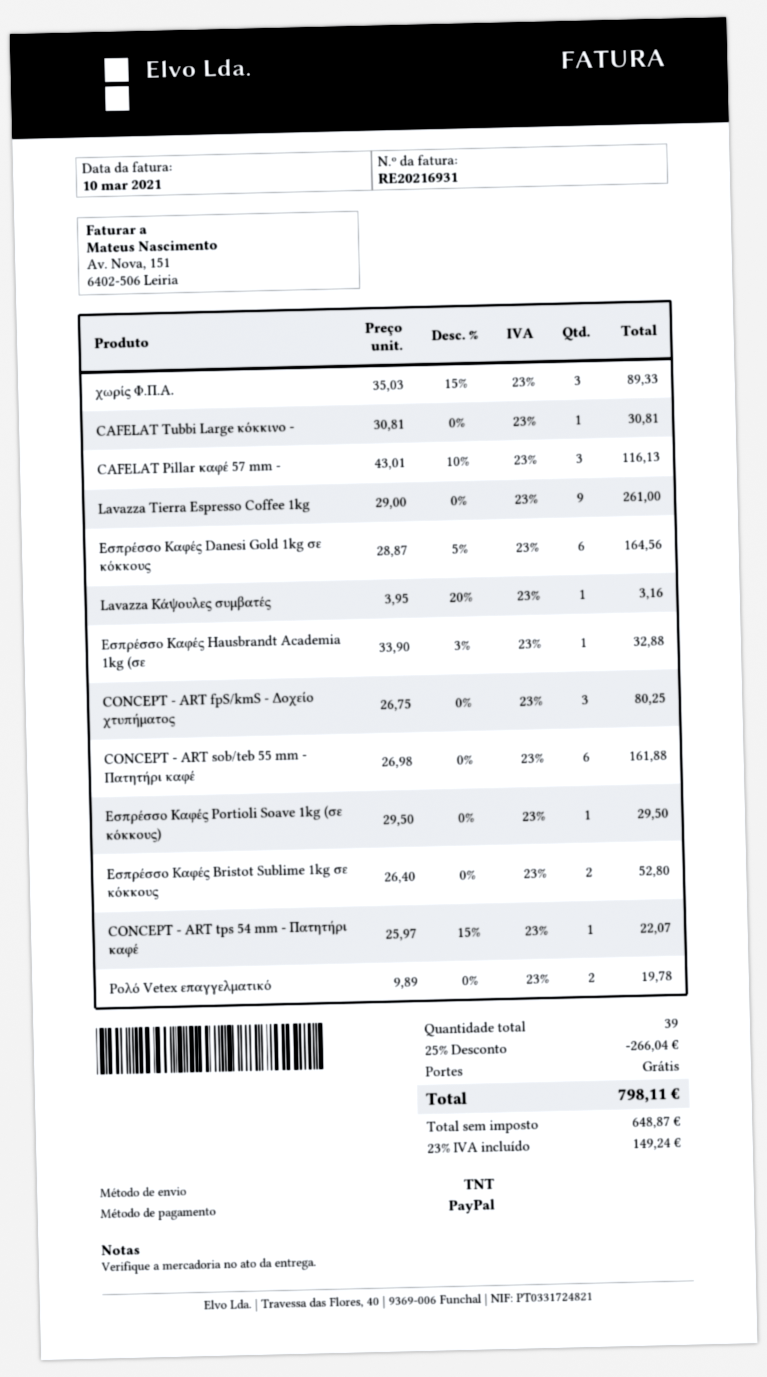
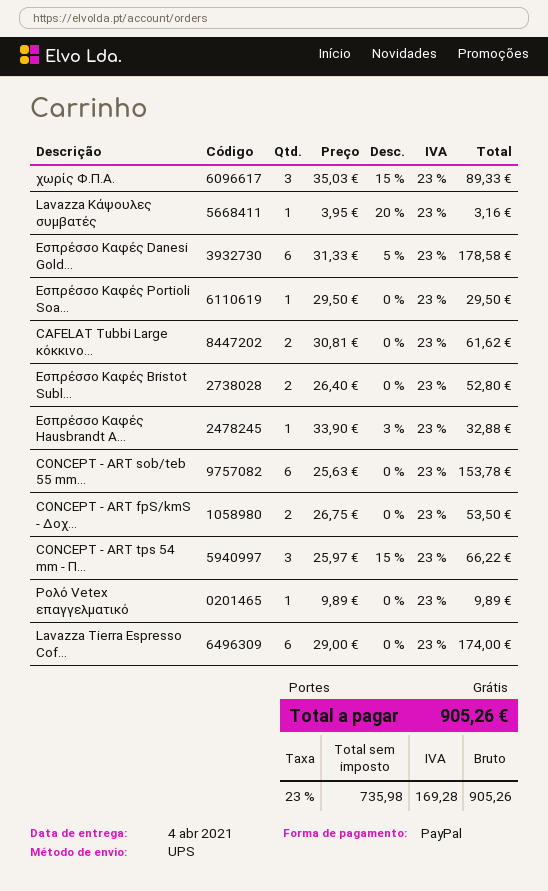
shipping method: TNT -> UPS
CAFELAT Tubbi Large κόκκινο -: 1 x 30.81 = 30.81 -> 2 x 30.81 = 61.62
CAFELAT Pillar καφέ 57 mm -: 3 x 43.01 - 10% = 116.13 -> none
Lavazza Tierra Espresso Coffee 1kg: 9 x 29.00 = 261.00 -> 6 x 29.00 = 174.00
Εσπρέσσο Καφές Danesi Gold 1kg σε κόκκους: 6 x 28.87 - 5% = 164.56 -> 6 x 31.33 - 5% = 178.58
CONCEPT - ART fpS/kmS - Δοχείο χτυπήματος: 3 x 26.75 = 80.25 -> 2 x 26.75 = 53.50
CONCEPT - ART sob/teb 55 mm - Πατητήρι καφέ: 6 x 26.98 = 161.88 -> 6 x 25.63 = 153.78
CONCEPT - ART tps 54 mm - Πατητήρι καφέ: 1 x 25.97 - 15% = 22.07 -> 3 x 25.97 - 15% = 66.22
Ρολό Vetex επαγγελματικό: 2 x 9.89 = 19.78 -> 1 x 9.89 = 9.89
discount: 25% = 266.04 -> none
net: 648.87 -> 735.98
tax: 23% = 149.24 -> 23% = 169.28
total: 798.11 -> 905.26

